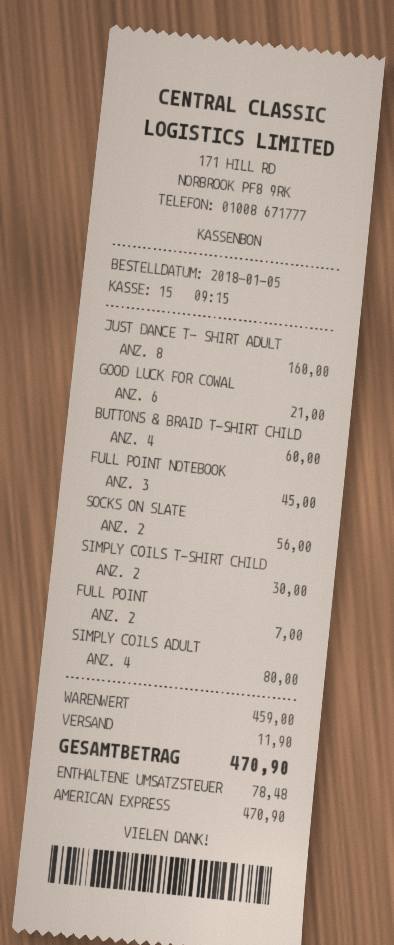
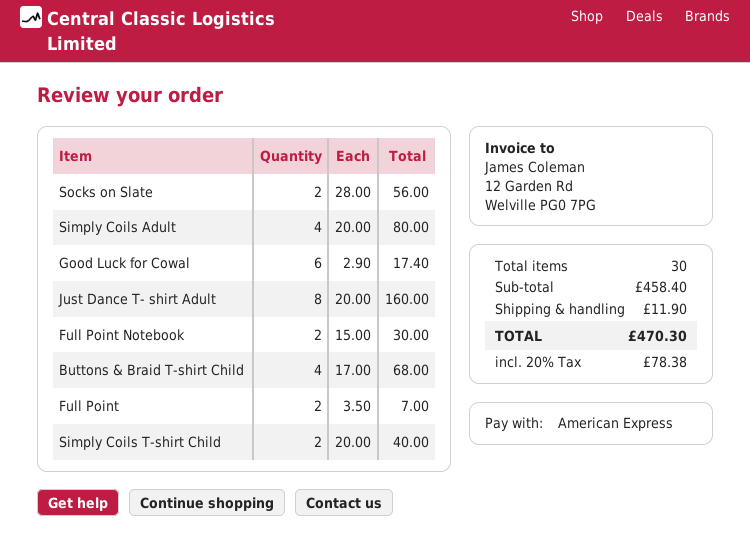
GOOD LUCK FOR COWAL: 6 for 21.00 -> 6 for 17.40
BUTTONS & BRAID T-SHIRT CHILD: 4 for 60.00 -> 4 for 68.00
FULL POINT NOTEBOOK: 3 for 45.00 -> 2 for 30.00
SIMPLY COILS T-SHIRT CHILD: 2 for 30.00 -> 2 for 40.00
subtotal: 459.00 -> 458.40
tax: 78.48 -> 78.38
total: 470.90 -> 470.30

